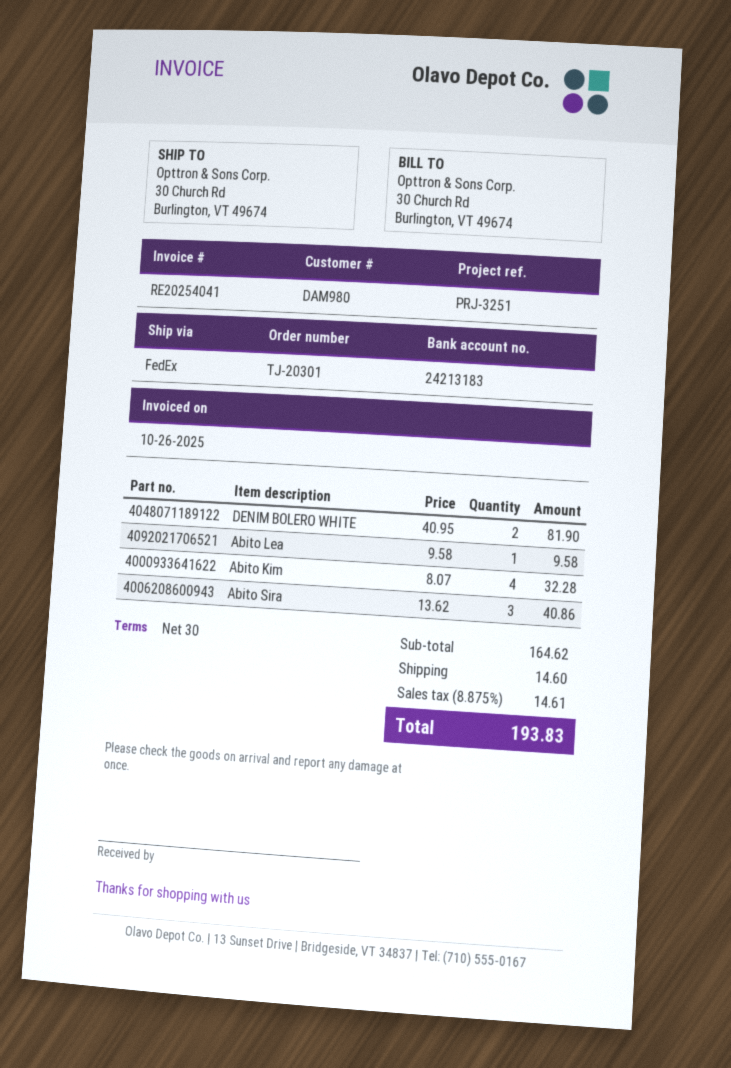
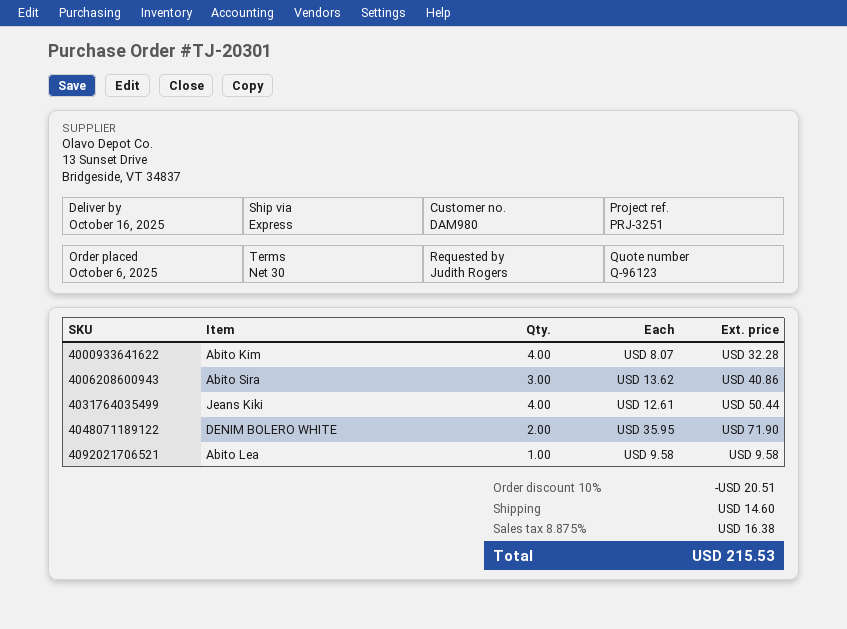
shipping method: FedEx -> express
DENIM BOLERO WHITE: 2 x 40.95 = 81.90 -> 2 x 35.95 = 71.90
Jeans Kiki: none -> 4 x 12.61 = 50.44
discount: none -> 10% = 20.51
tax: 8.875% = 14.61 -> 8.875% = 16.38
total: 193.83 -> 215.53

